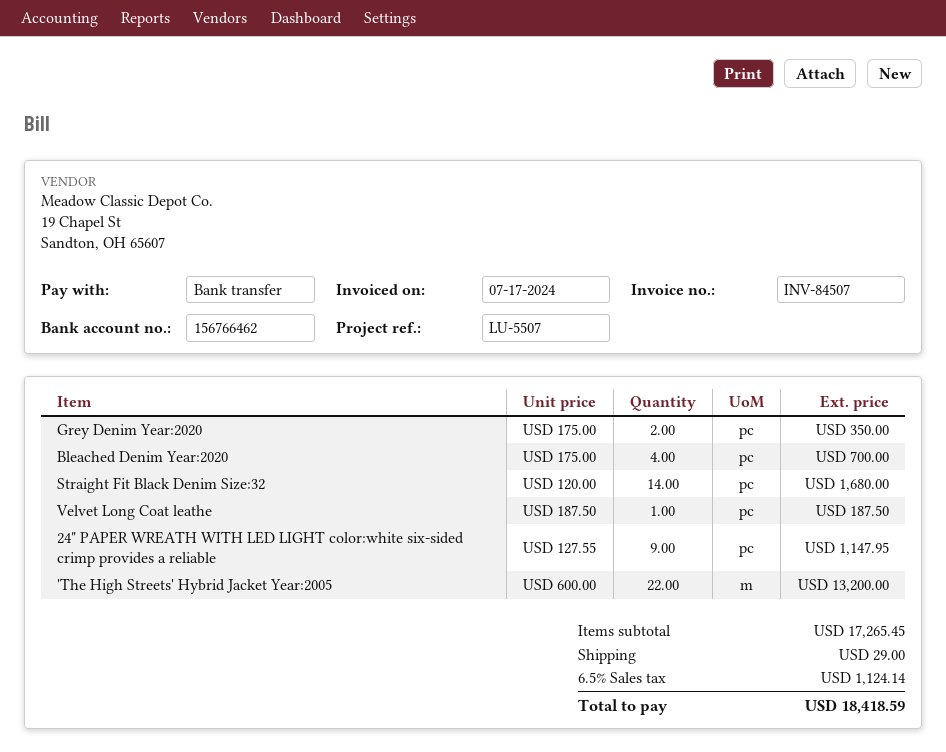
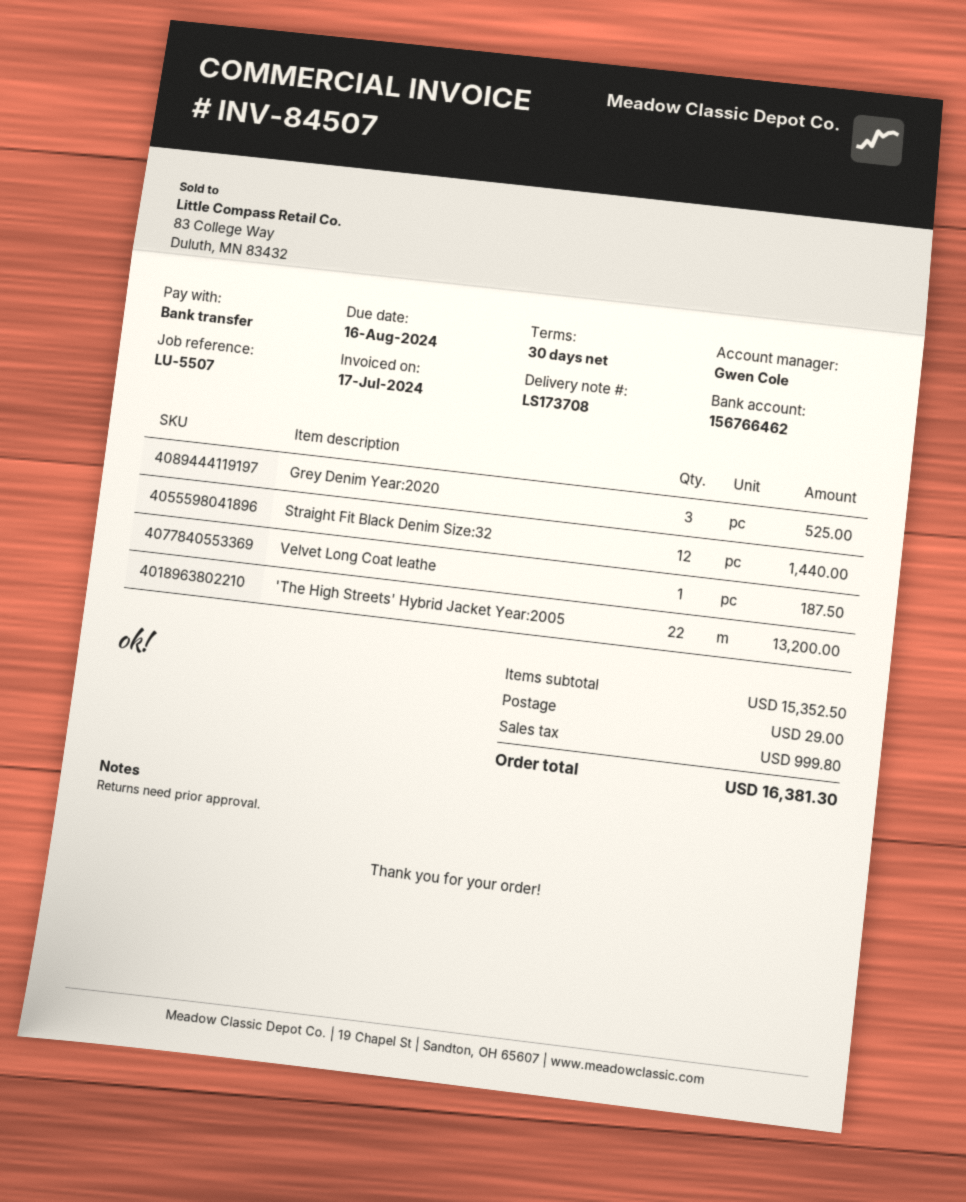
Grey Denim Year:2020: 2 for 350.00 -> 3 for 525.00
Bleached Denim Year:2020: 4 for 700.00 -> none
Straight Fit Black Denim Size:32: 14 for 1680.00 -> 12 for 1440.00
24" PAPER WREATH WITH LED LIGHT color:white six-sided crimp provides a reliable: 9 for 1147.95 -> none
subtotal: 17265.45 -> 15352.50
tax: 1124.14 -> 999.80
total: 18418.59 -> 16381.30

